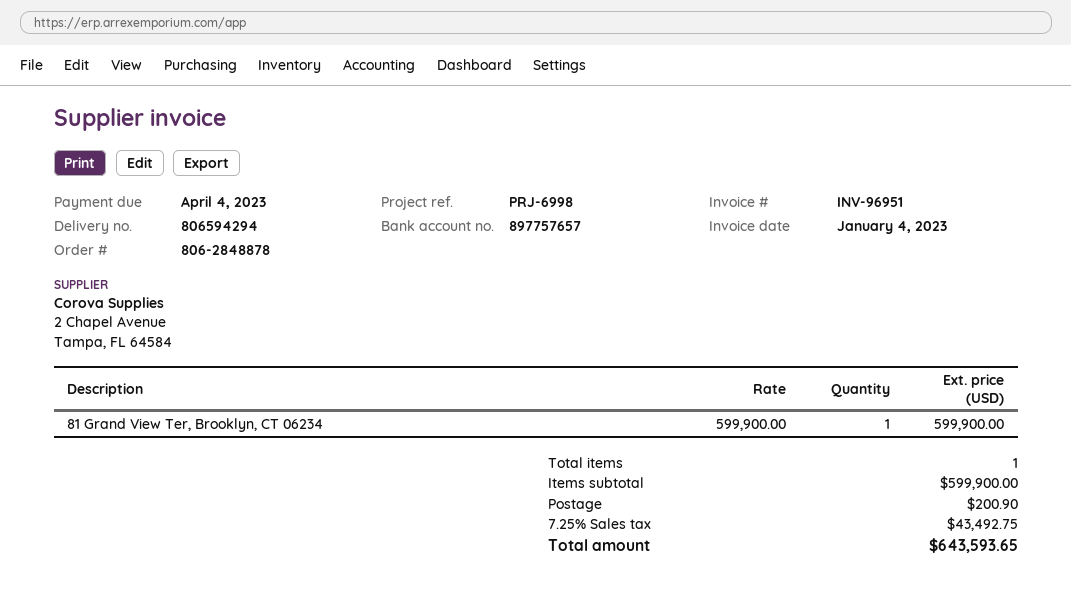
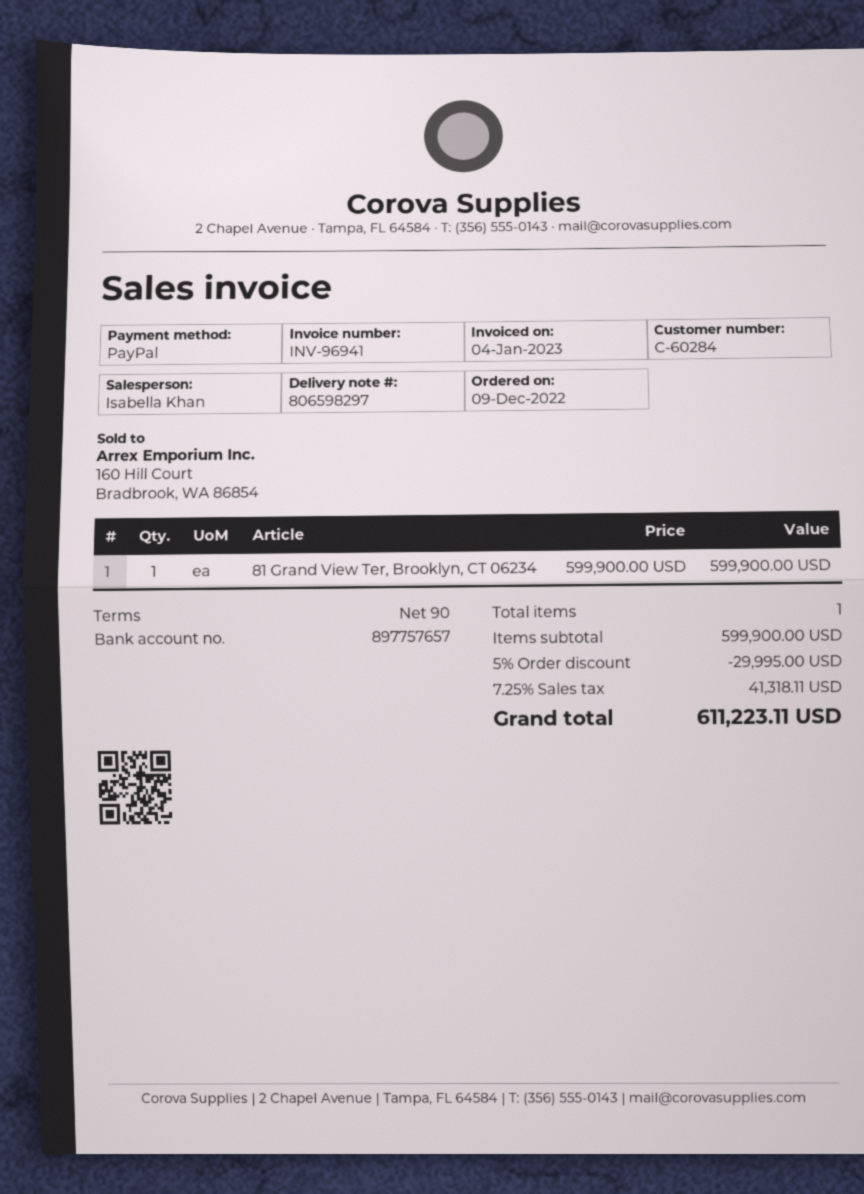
delivery note number: 806594294 -> 806598297
invoice number: INV-96951 -> INV-96941
discount: none -> 5% = 29995.00
shipping: 200.90 -> none
tax: 7.25% = 43492.75 -> 7.25% = 41318.11
total: 643593.65 -> 611223.11

